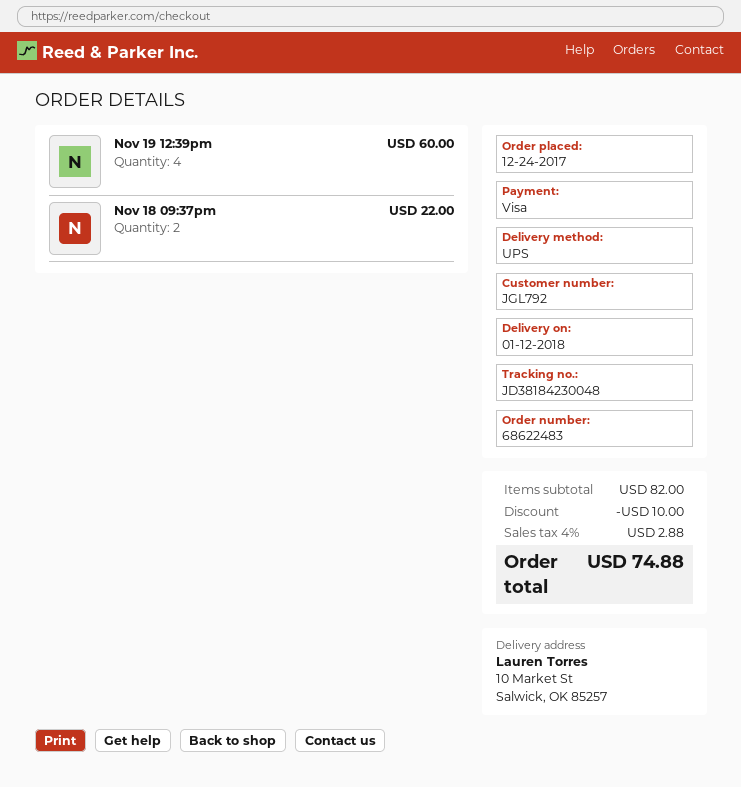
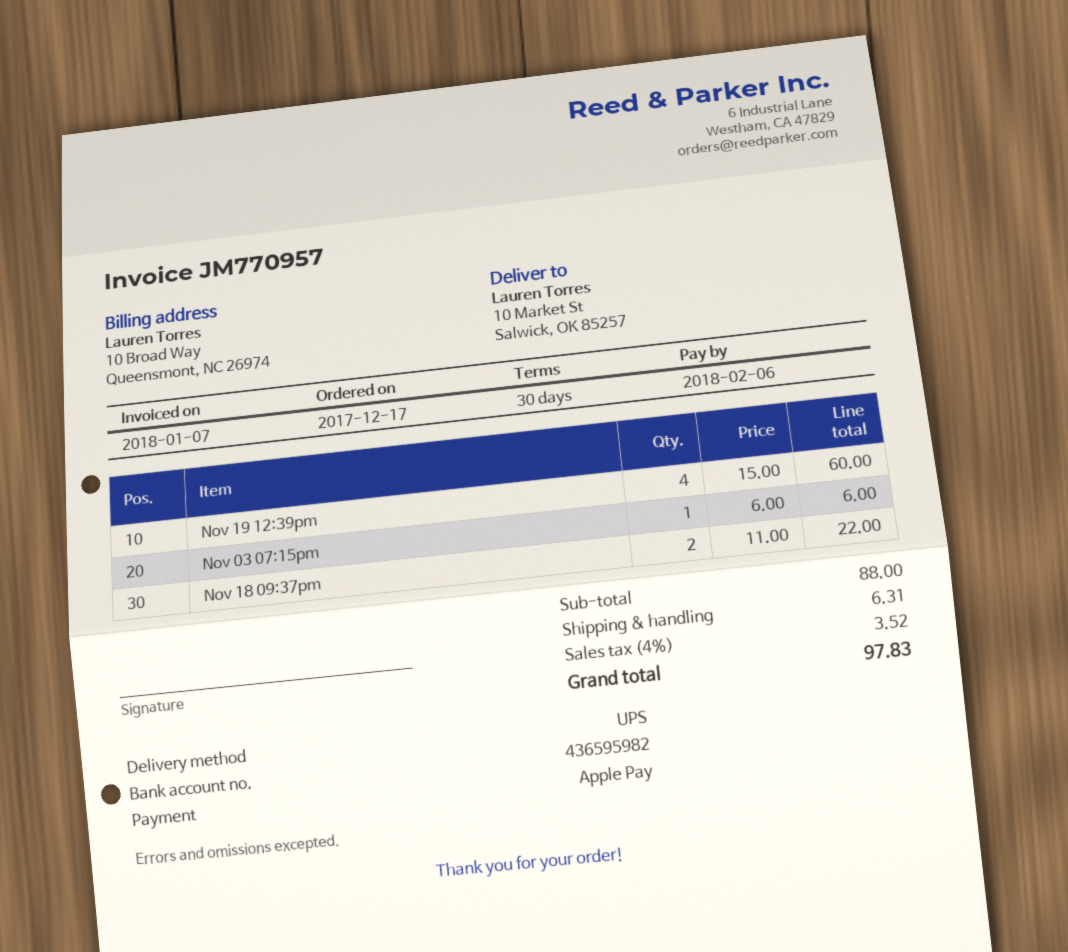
order date: 2017-12-24 -> 2017-12-17
payment method: Visa -> Apple Pay
Nov 03 07:15pm: none -> 1 for 6.00
subtotal: 82.00 -> 88.00
discount: 10.00 -> none
shipping: none -> 6.31
tax: 4% = 2.88 -> 4% = 3.52
total: 74.88 -> 97.83

